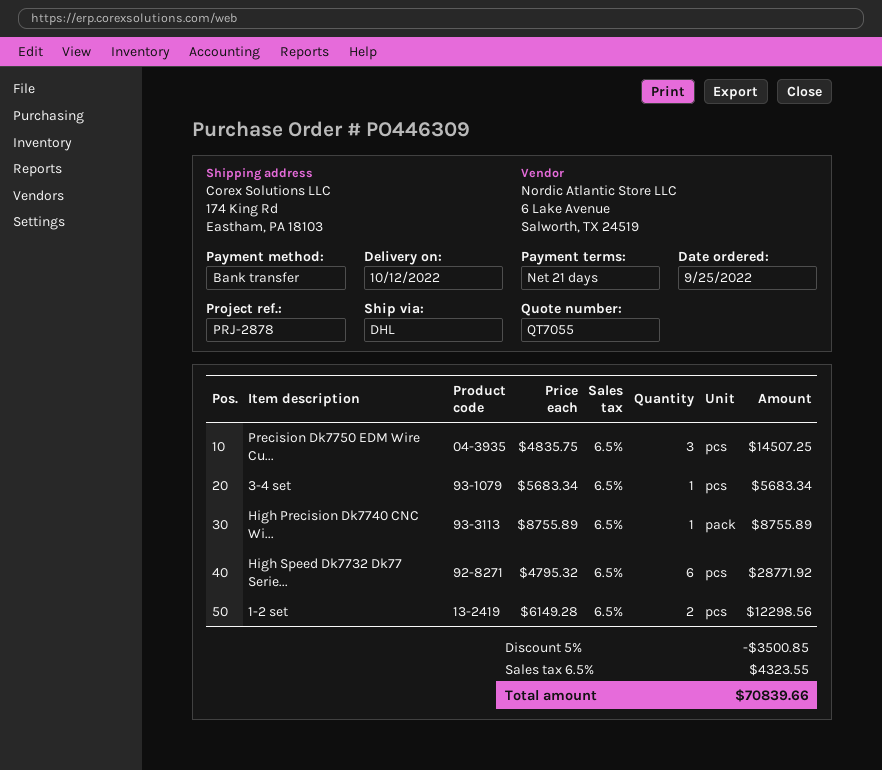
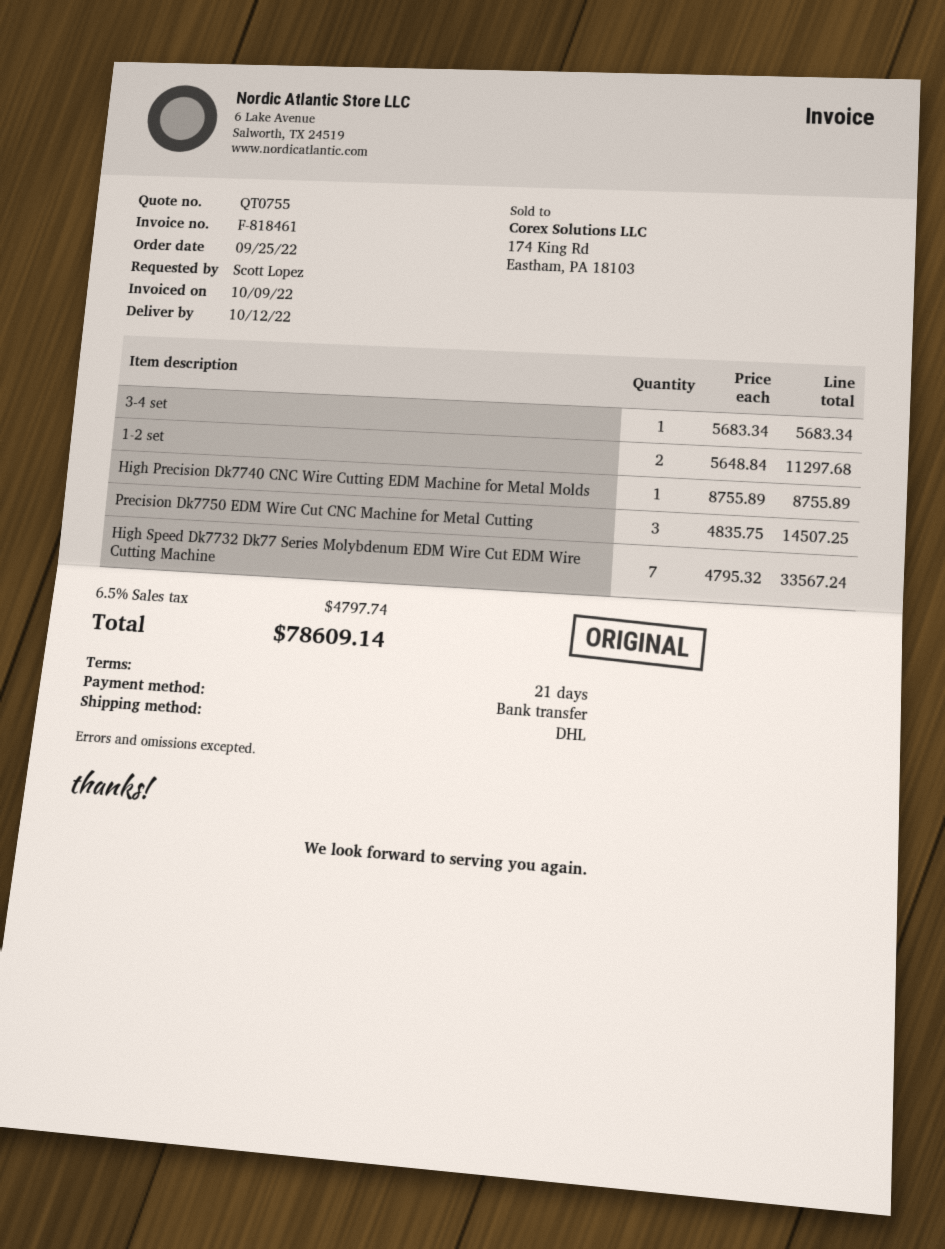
quote number: QT7055 -> QT0755
High Speed Dk7732 Dk77 Serie...: 6 x 4795.32 = 28771.92 -> 7 x 4795.32 = 33567.24
1-2 set: 2 x 6149.28 = 12298.56 -> 2 x 5648.84 = 11297.68
discount: 5% = 3500.85 -> none
tax: 6.5% = 4323.55 -> 6.5% = 4797.74
total: 70839.66 -> 78609.14

